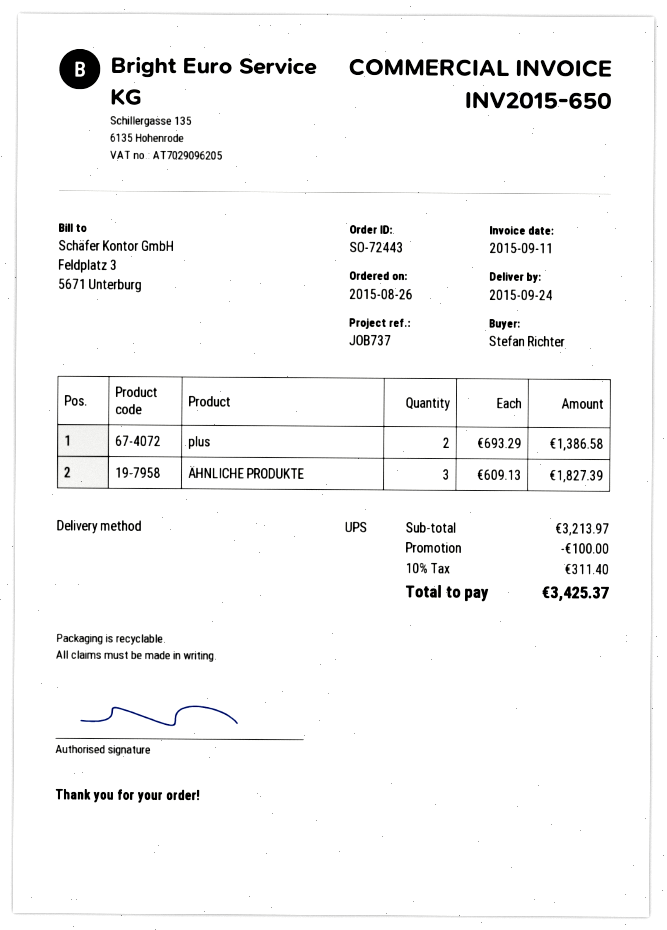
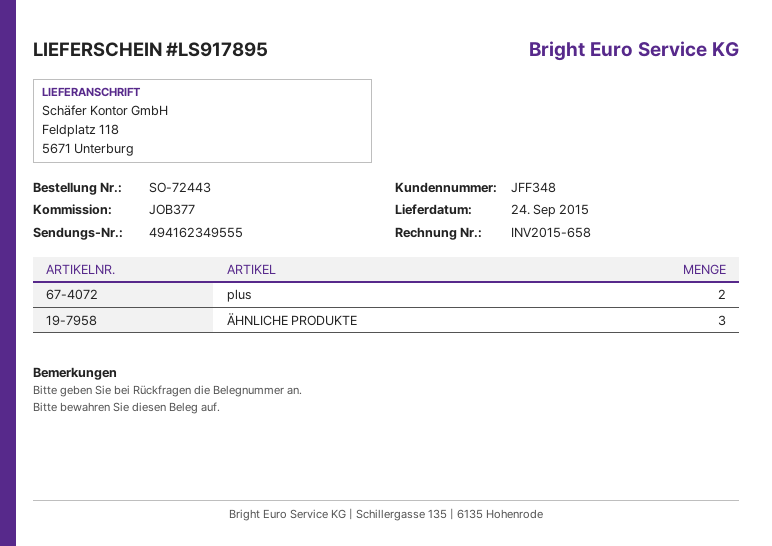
invoice number: INV2015-650 -> INV2015-658
reference: JOB737 -> JOB377

